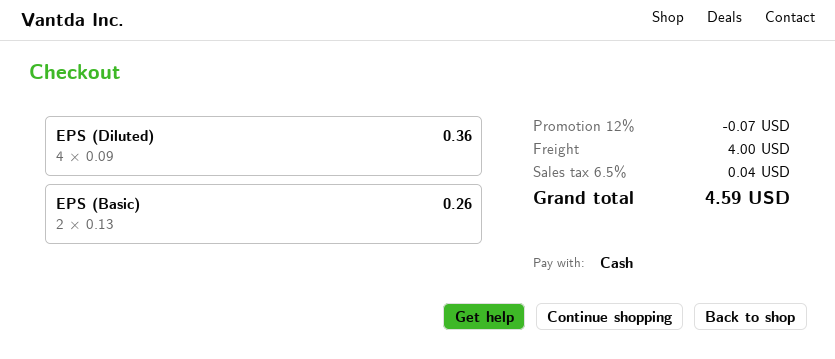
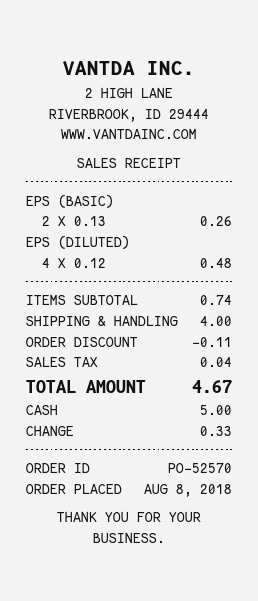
EPS (Diluted): 4 x 0.09 = 0.36 -> 4 x 0.12 = 0.48
discount: 0.07 -> 0.11
total: 4.59 -> 4.67

